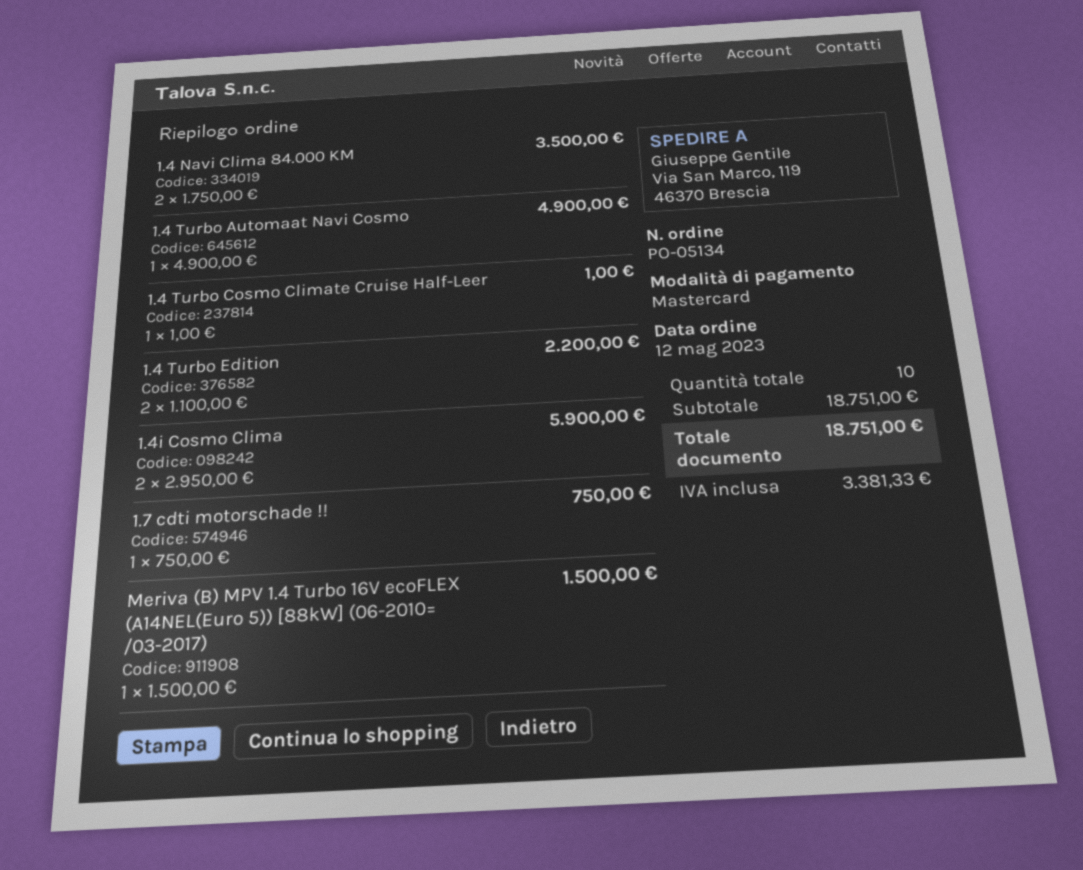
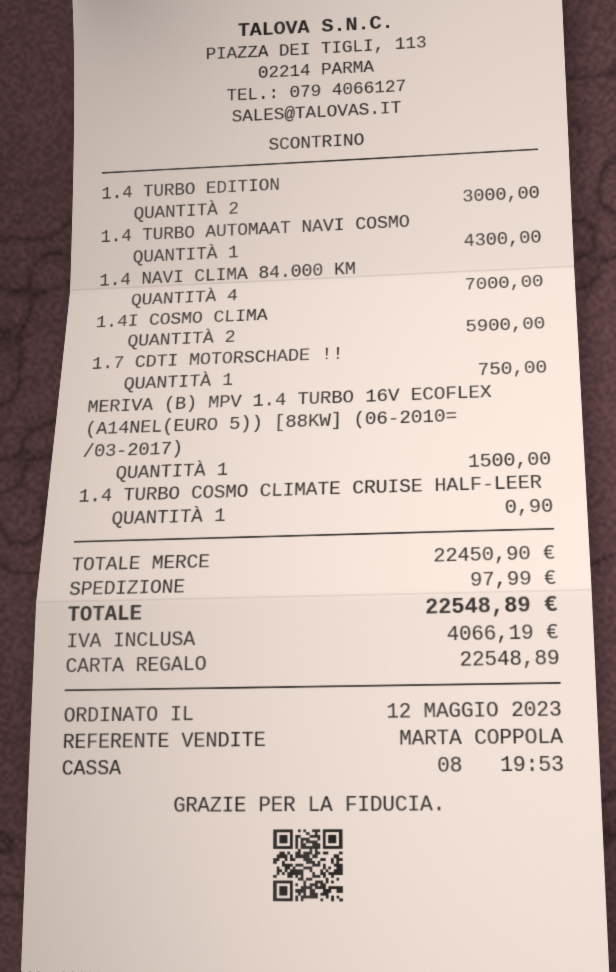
payment method: Mastercard -> gift card
1.4 Navi Clima 84.000 KM: 2 for 3500.00 -> 4 for 7000.00
1.4 Turbo Automaat Navi Cosmo: 1 for 4900.00 -> 1 for 4300.00
1.4 Turbo Cosmo Climate Cruise Half-Leer: 1 for 1.00 -> 1 for 0.90
1.4 Turbo Edition: 2 for 2200.00 -> 2 for 3000.00
subtotal: 18751.00 -> 22450.90
shipping: none -> 97.99
tax: 3381.33 -> 4066.19
total: 18751.00 -> 22548.89

